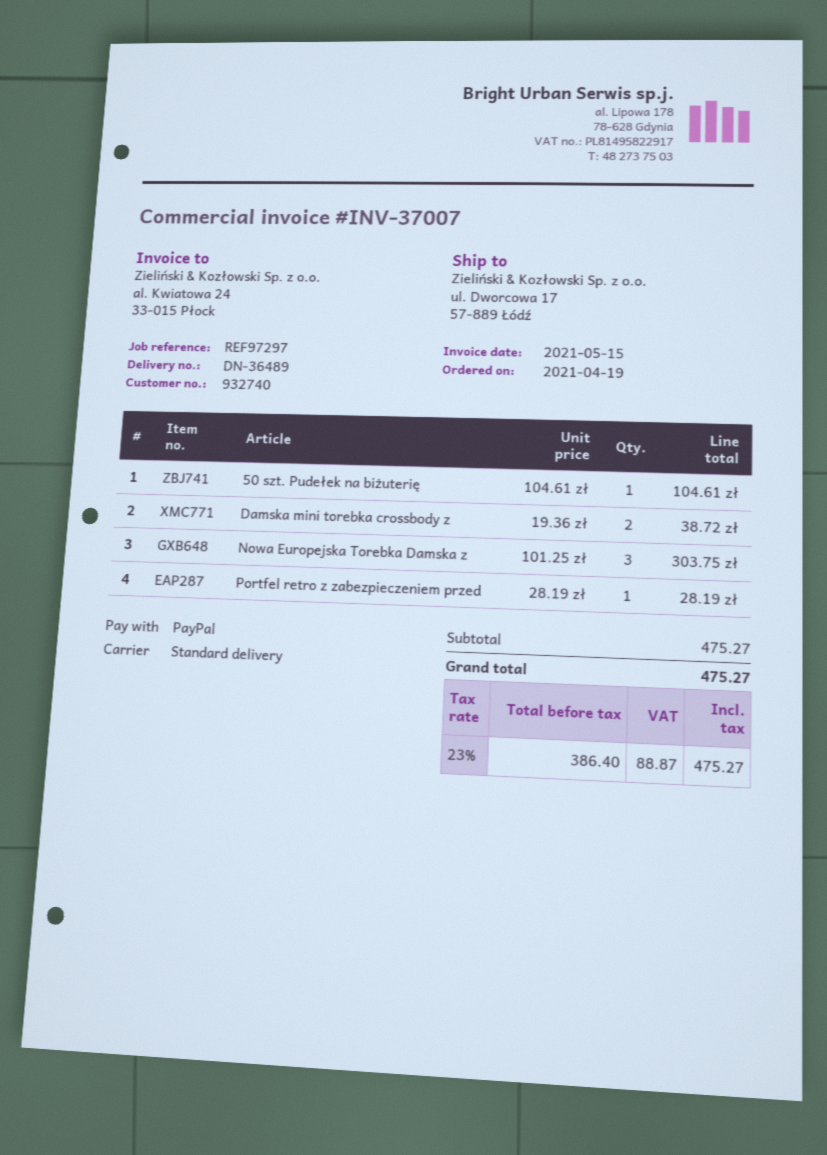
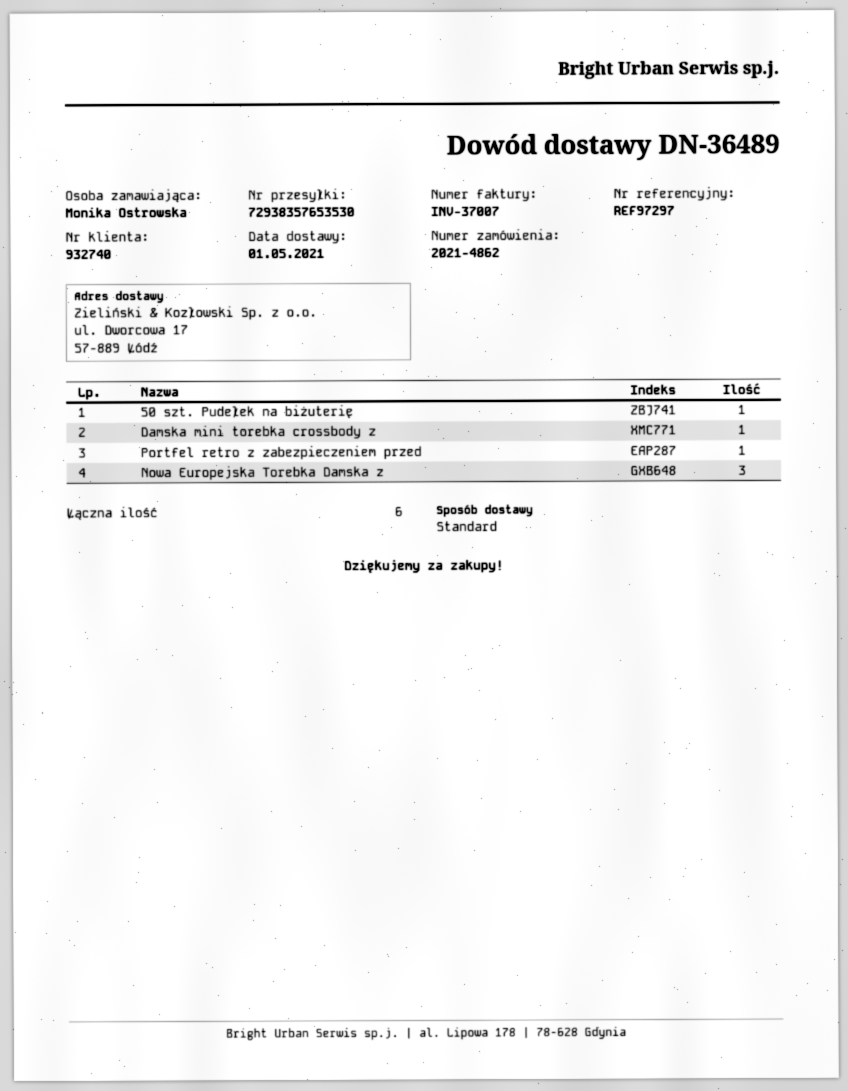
Damska mini torebka crossbody z: 2 -> 1

